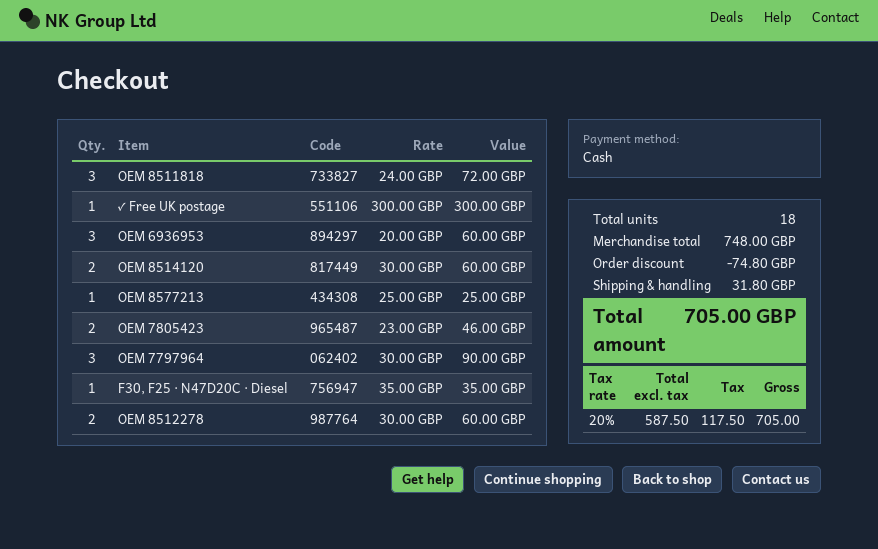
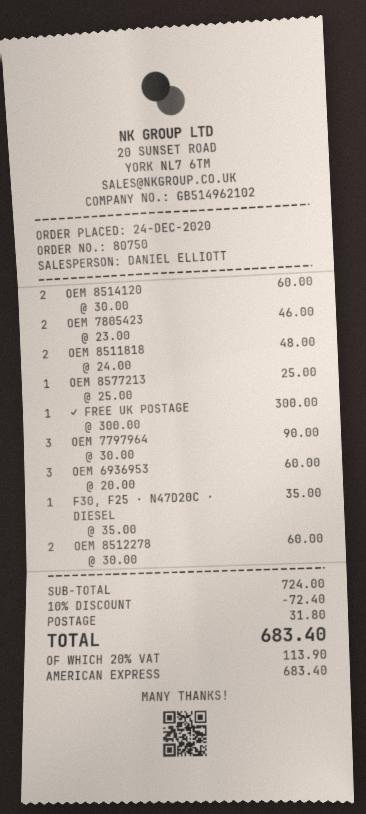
payment method: cash -> American Express
OEM 8511818: 3 x 24.00 = 72.00 -> 2 x 24.00 = 48.00
subtotal: 748.00 -> 724.00
discount: 74.80 -> 72.40
tax: 20% = 117.50 -> 20% = 113.90
total: 705.00 -> 683.40

